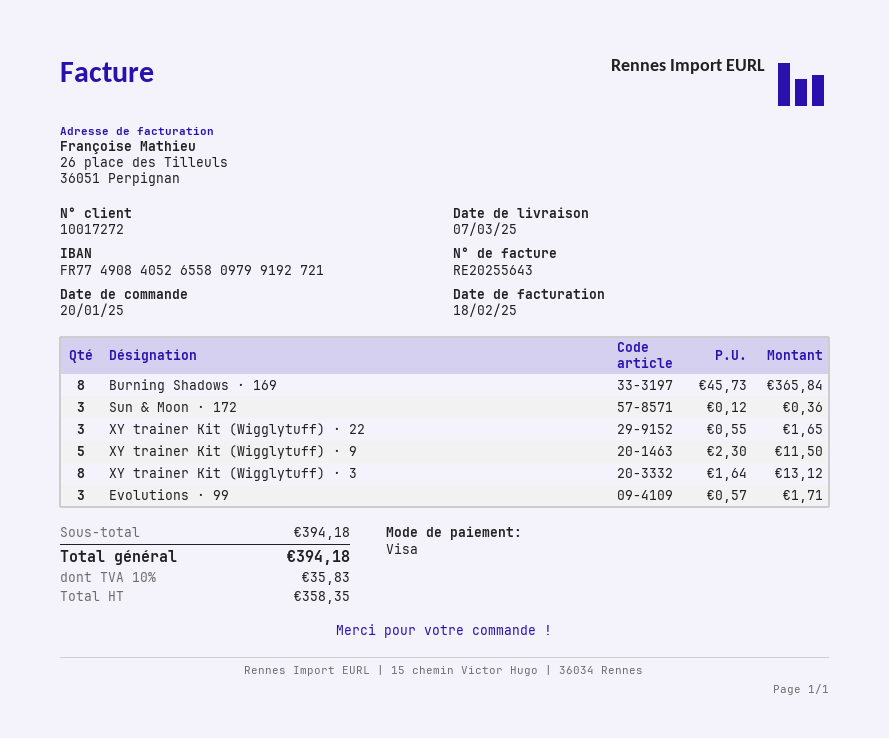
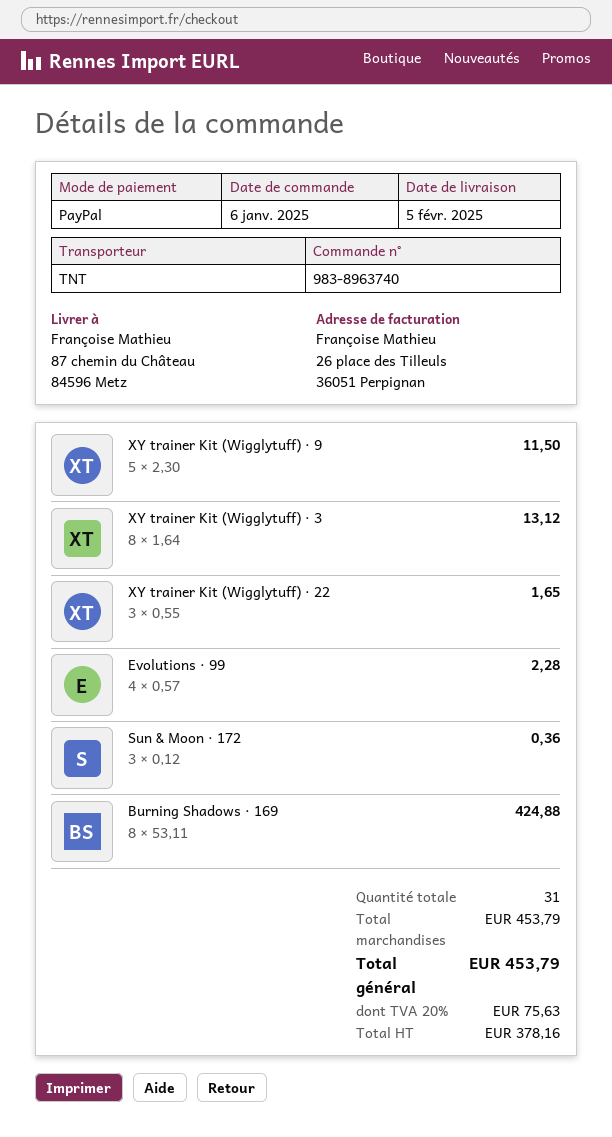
order date: 2025-01-20 -> 2025-01-06
delivery date: 2025-03-07 -> 2025-02-05
payment method: Visa -> PayPal
Burning Shadows · 169: 8 x 45.73 = 365.84 -> 8 x 53.11 = 424.88
Evolutions · 99: 3 x 0.57 = 1.71 -> 4 x 0.57 = 2.28
subtotal: 394.18 -> 453.79
net: 358.35 -> 378.16
tax: 10% = 35.83 -> 20% = 75.63
total: 394.18 -> 453.79

